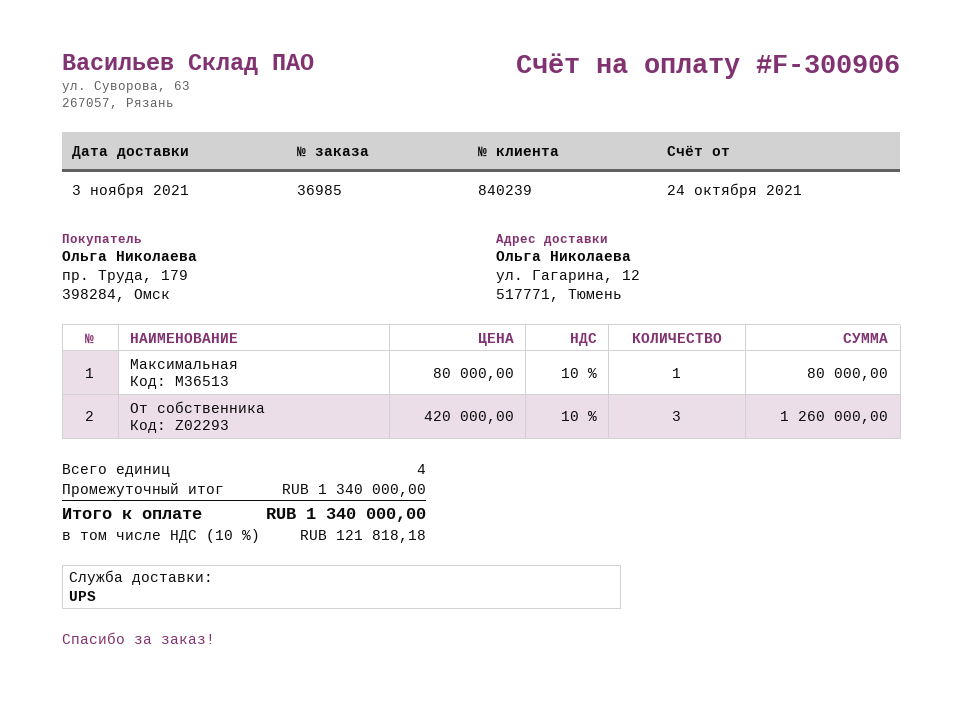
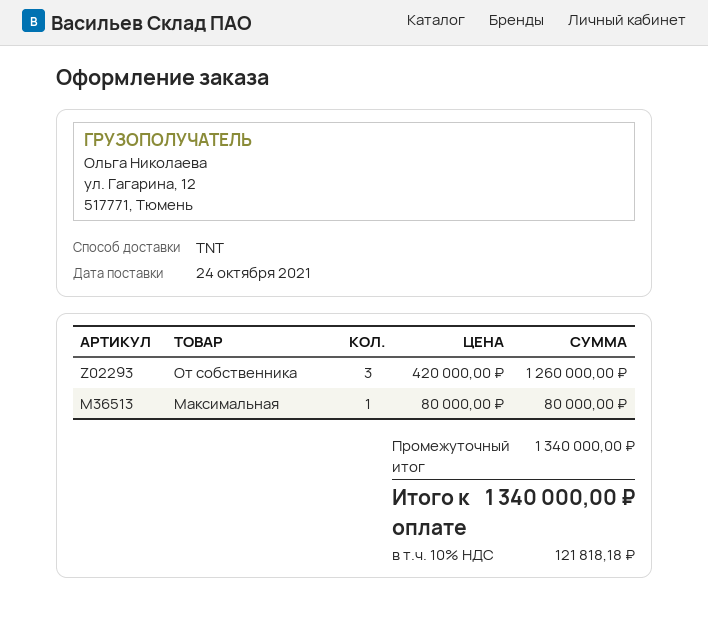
delivery date: 2021-11-03 -> 2021-10-24
shipping method: UPS -> TNT

